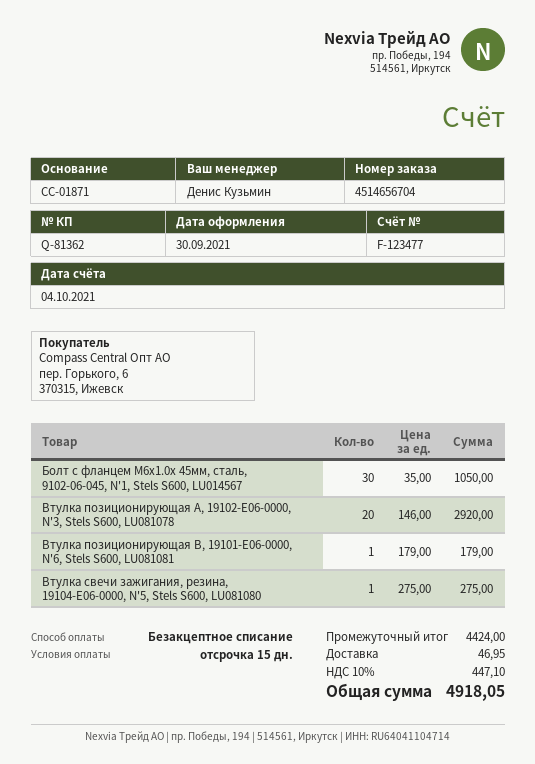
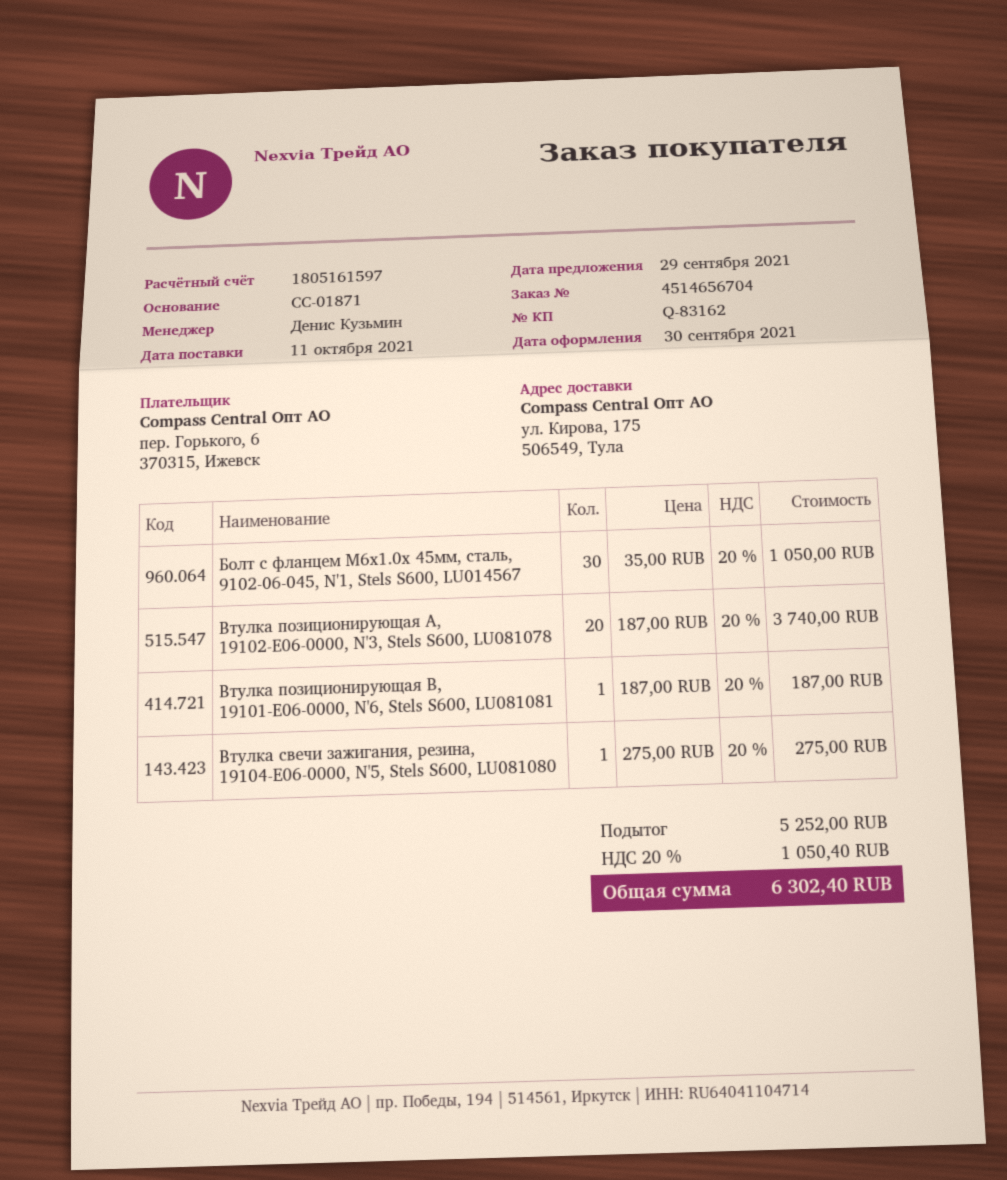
quote number: Q-81362 -> Q-83162
Втулка позиционирующая А, 19102-E06-0000, N'3, Stels S600, LU081078: 20 x 146.00 = 2920.00 -> 20 x 187.00 = 3740.00
Втулка позиционирующая В, 19101-E06-0000, N'6, Stels S600, LU081081: 1 x 179.00 = 179.00 -> 1 x 187.00 = 187.00
subtotal: 4424.00 -> 5252.00
shipping: 46.95 -> none
tax: 10% = 447.10 -> 20% = 1050.40
total: 4918.05 -> 6302.40

